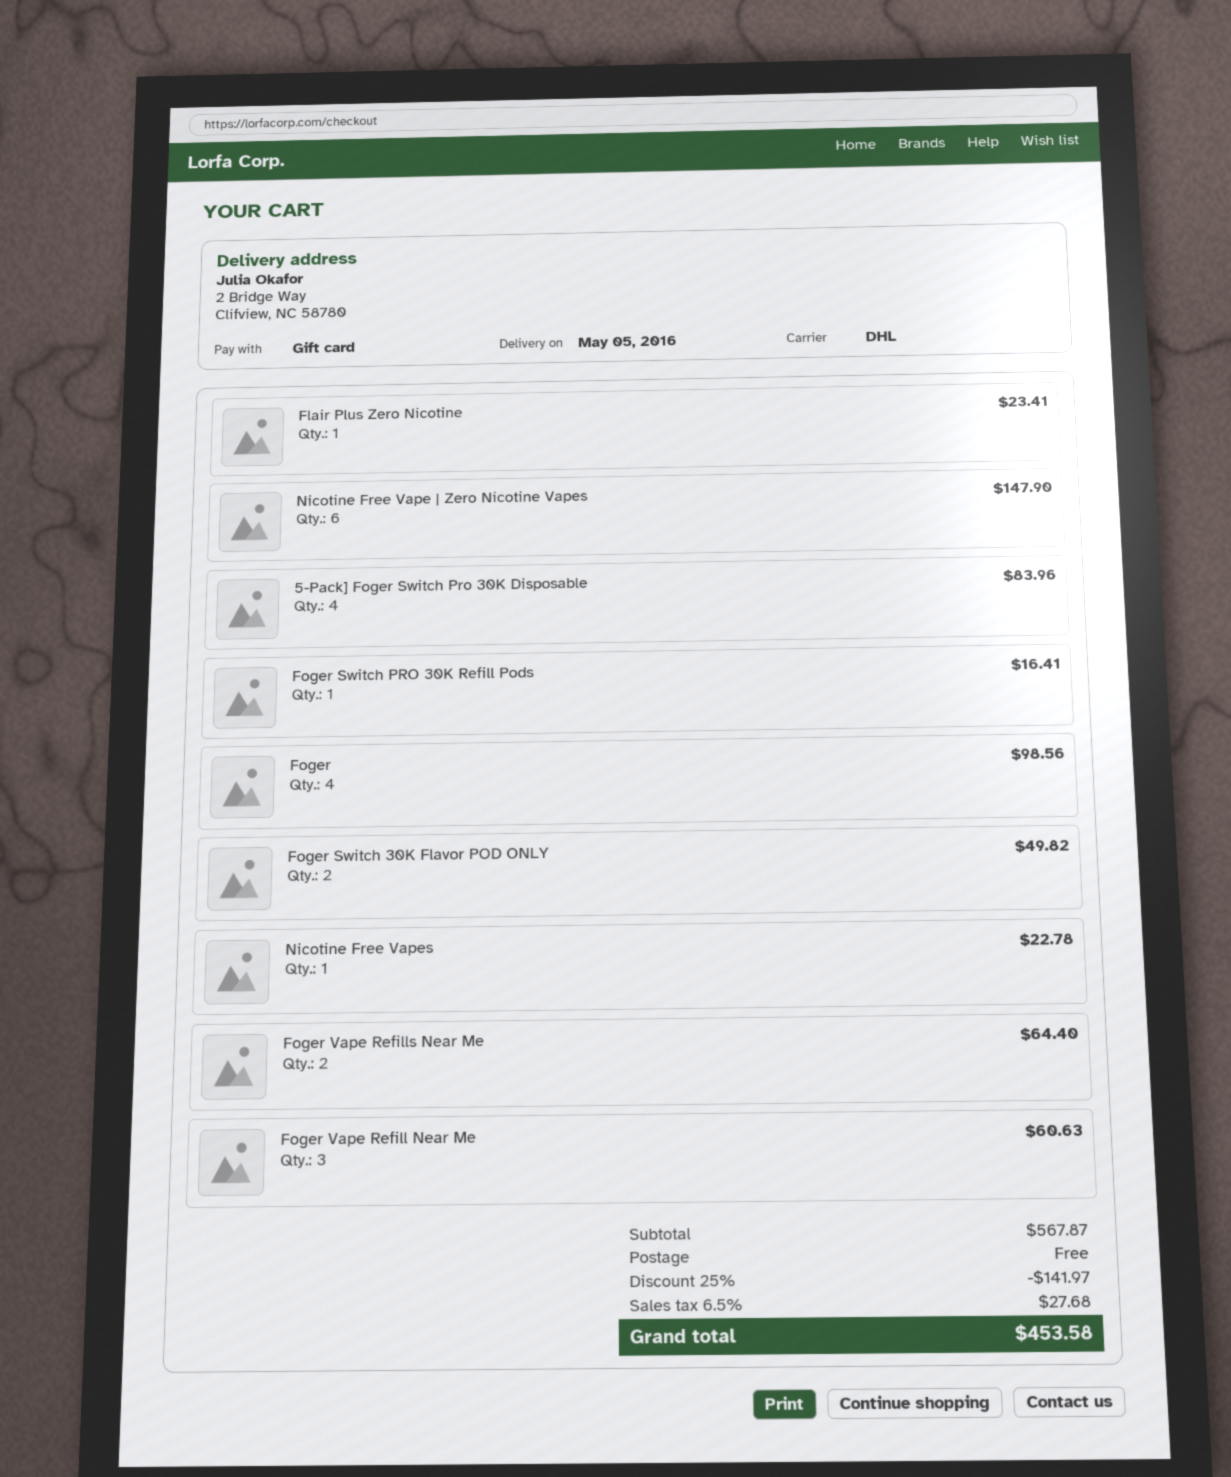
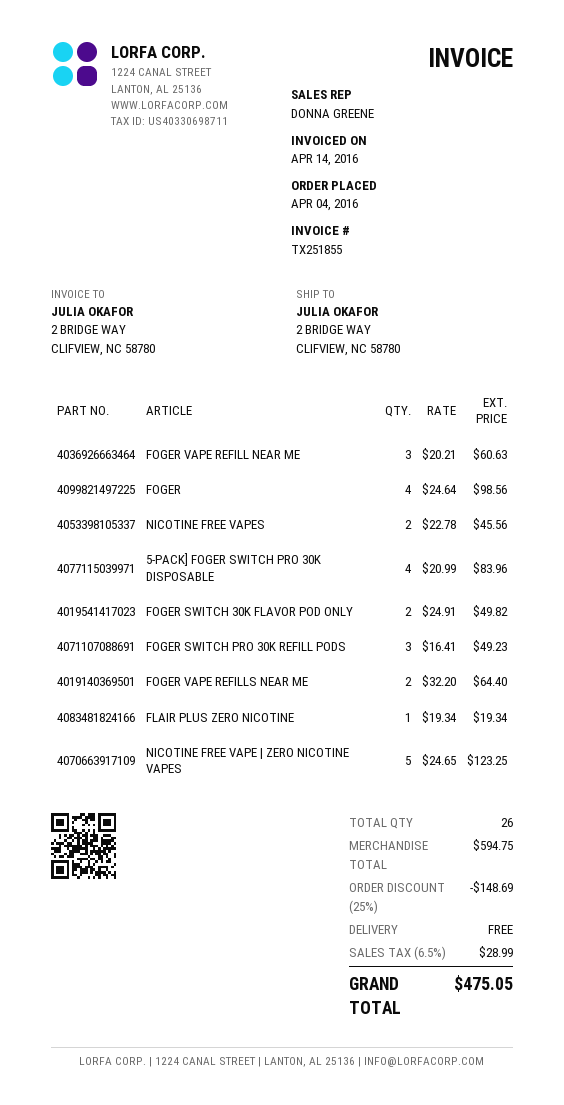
Flair Plus Zero Nicotine: 1 for 23.41 -> 1 for 19.34
Nicotine Free Vape | Zero Nicotine Vapes: 6 for 147.90 -> 5 for 123.25
Foger Switch PRO 30K Refill Pods: 1 for 16.41 -> 3 for 49.23
Nicotine Free Vapes: 1 for 22.78 -> 2 for 45.56
subtotal: 567.87 -> 594.75
discount: 25% = 141.97 -> 25% = 148.69
tax: 6.5% = 27.68 -> 6.5% = 28.99
total: 453.58 -> 475.05

